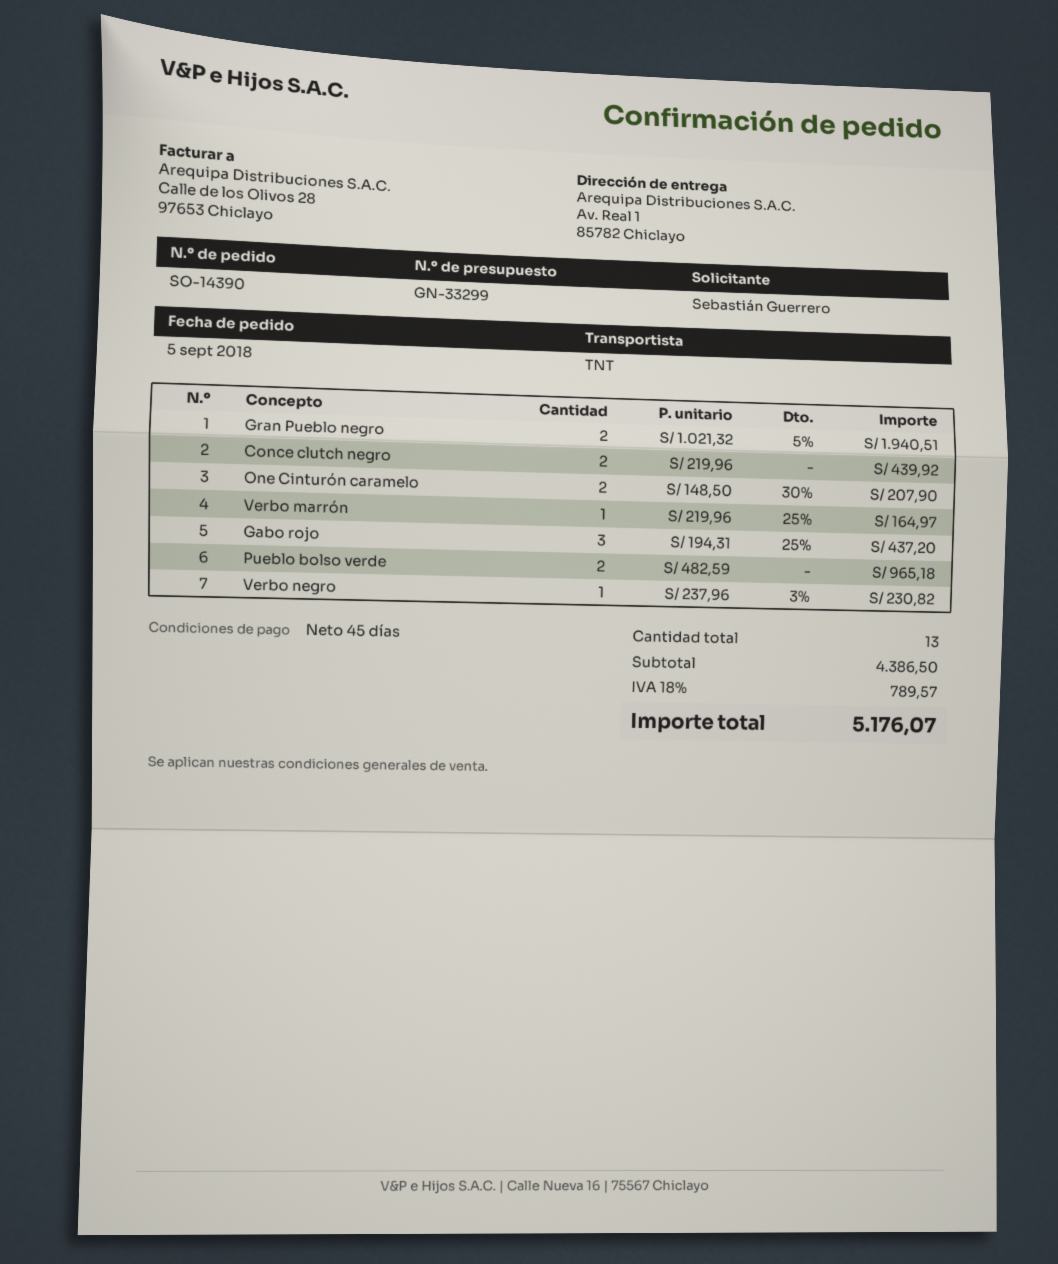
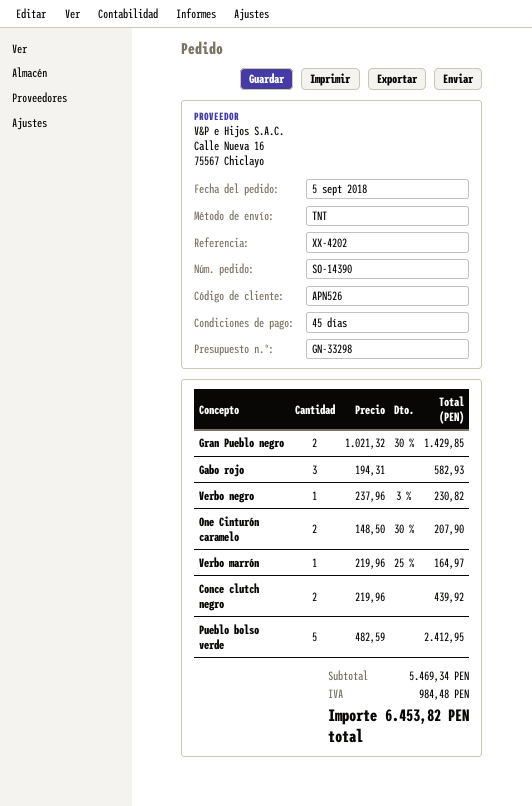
quote number: GN-33299 -> GN-33298
Gran Pueblo negro: 2 x 1021.32 - 5% = 1940.51 -> 2 x 1021.32 - 30% = 1429.85
Gabo rojo: 3 x 194.31 - 25% = 437.20 -> 3 x 194.31 = 582.93
Pueblo bolso verde: 2 x 482.59 = 965.18 -> 5 x 482.59 = 2412.95
subtotal: 4386.50 -> 5469.34
tax: 789.57 -> 984.48
total: 5176.07 -> 6453.82

